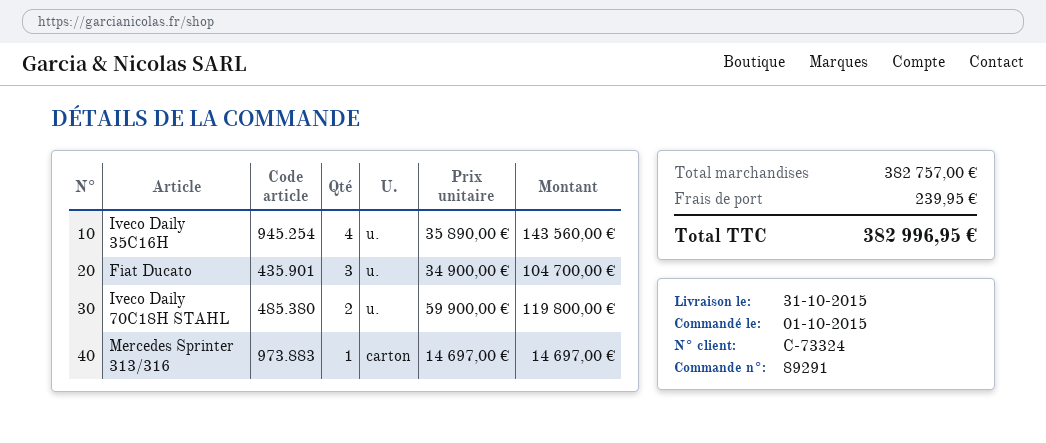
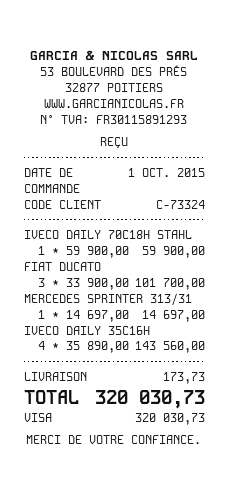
Fiat Ducato: 3 x 34900.00 = 104700.00 -> 3 x 33900.00 = 101700.00
Iveco Daily 70C18H STAHL: 2 x 59900.00 = 119800.00 -> 1 x 59900.00 = 59900.00
shipping: 239.95 -> 173.73
total: 382996.95 -> 320030.73

